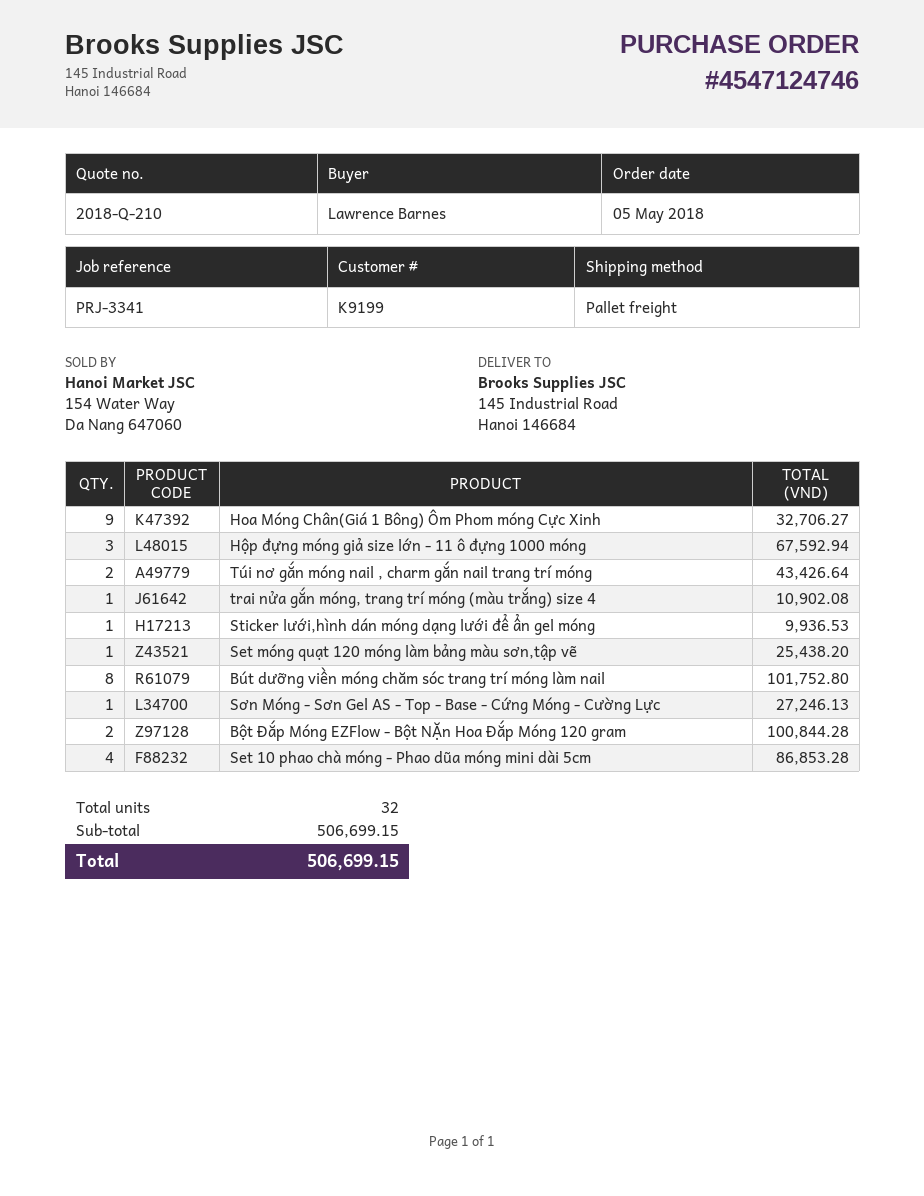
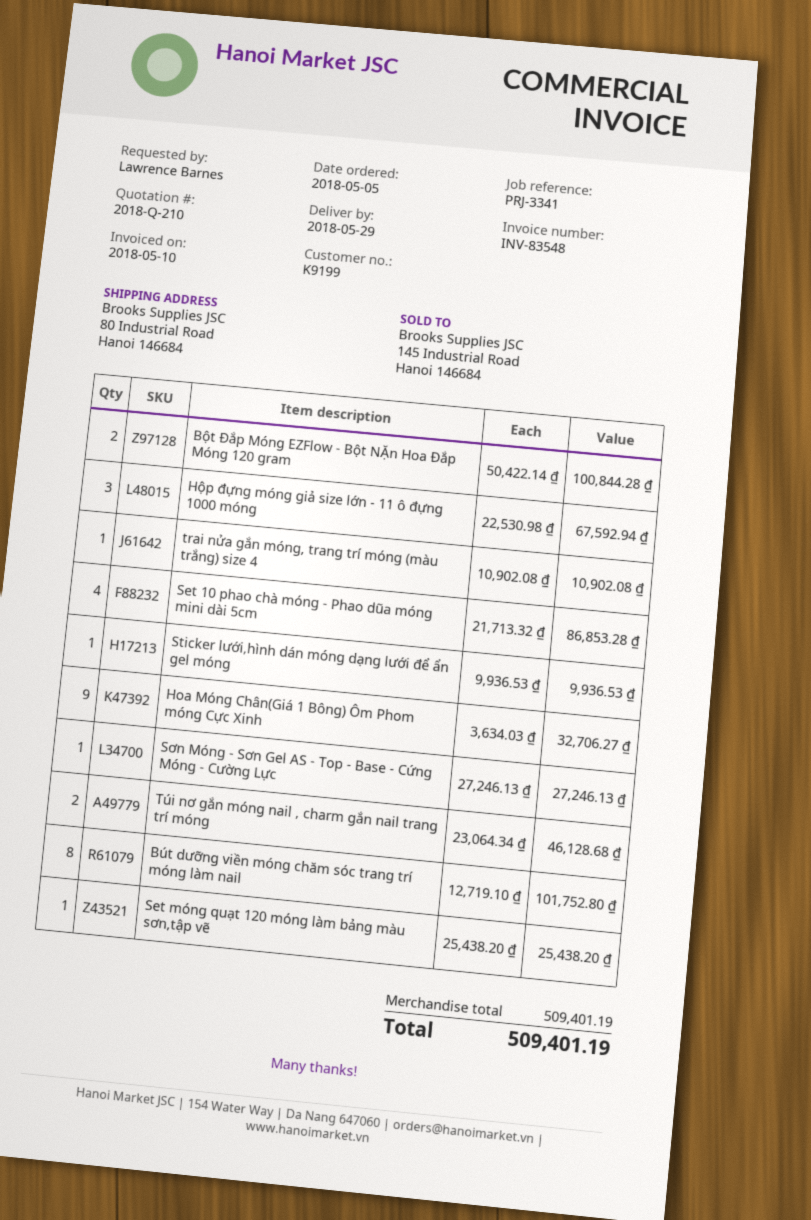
ship to: 145 Industrial Road, Hanoi 146684 -> 80 Industrial Road, Hanoi 146684
Túi nơ gắn móng nail , charm gắn nail trang trí móng: 2 for 43426.64 -> 2 for 46128.68
subtotal: 506699.15 -> 509401.19
total: 506699.15 -> 509401.19

